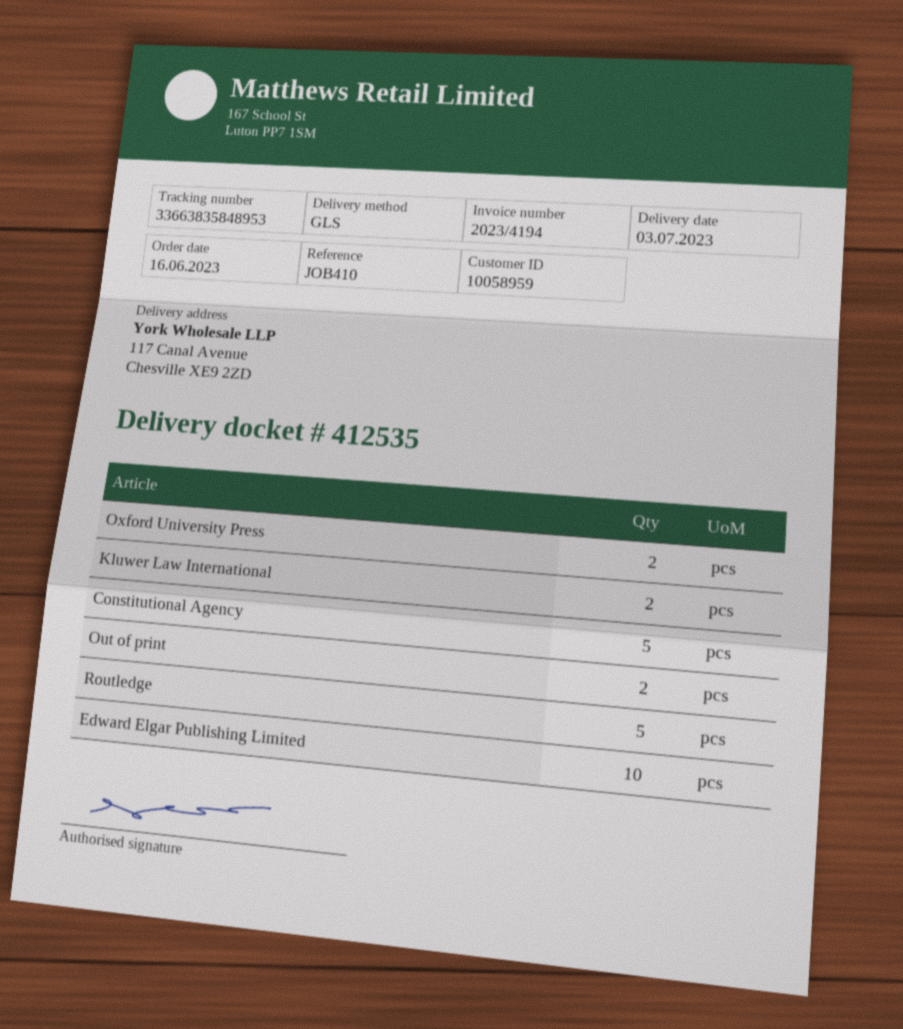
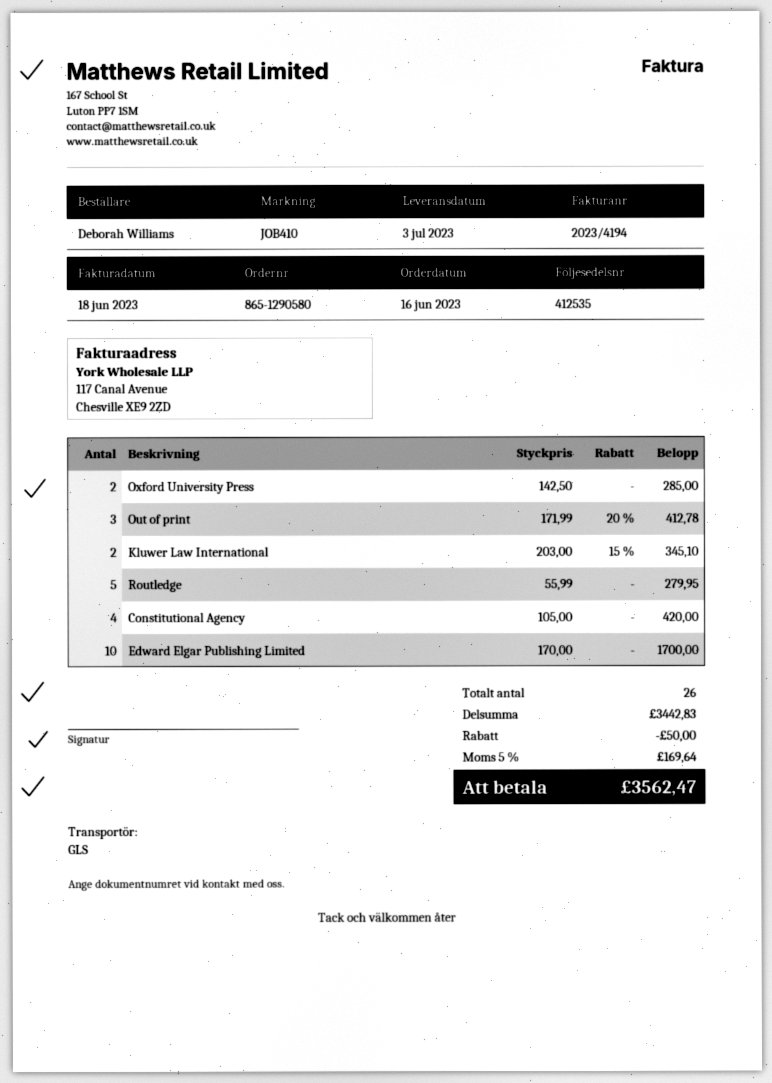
Constitutional Agency: 5 -> 4
Out of print: 2 -> 3

